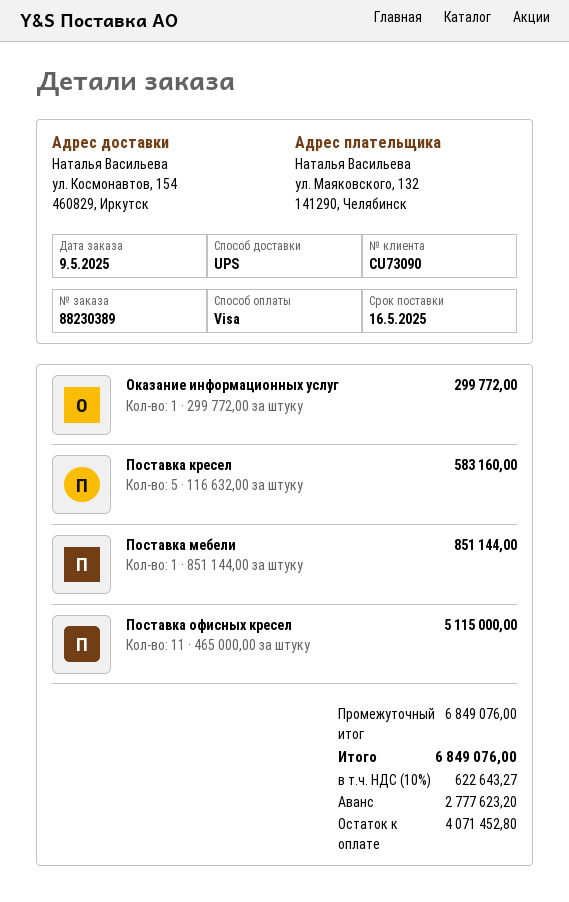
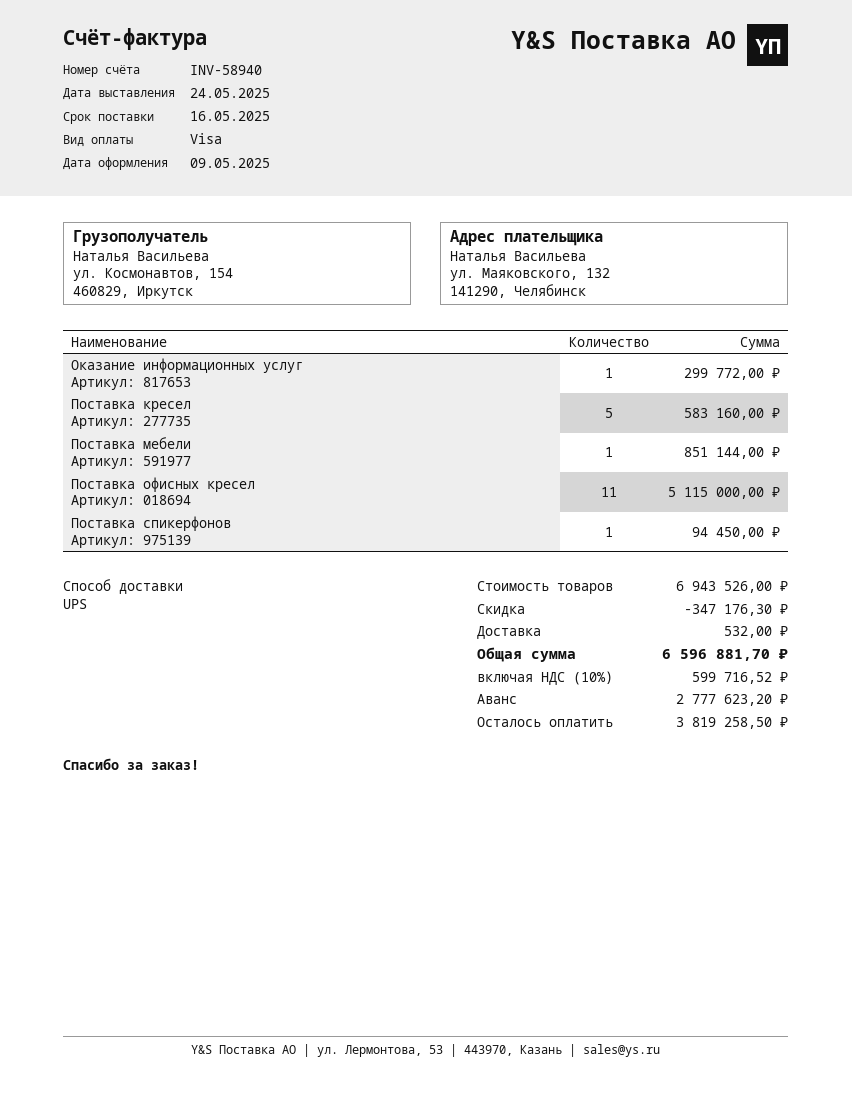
Поставка спикерфонов: none -> 1 for 94450.00
subtotal: 6849076.00 -> 6943526.00
discount: none -> 347176.30
shipping: none -> 532.00
tax: 10% = 622643.27 -> 10% = 599716.52
total: 6849076.00 -> 6596881.70
balance: 4071452.80 -> 3819258.50

